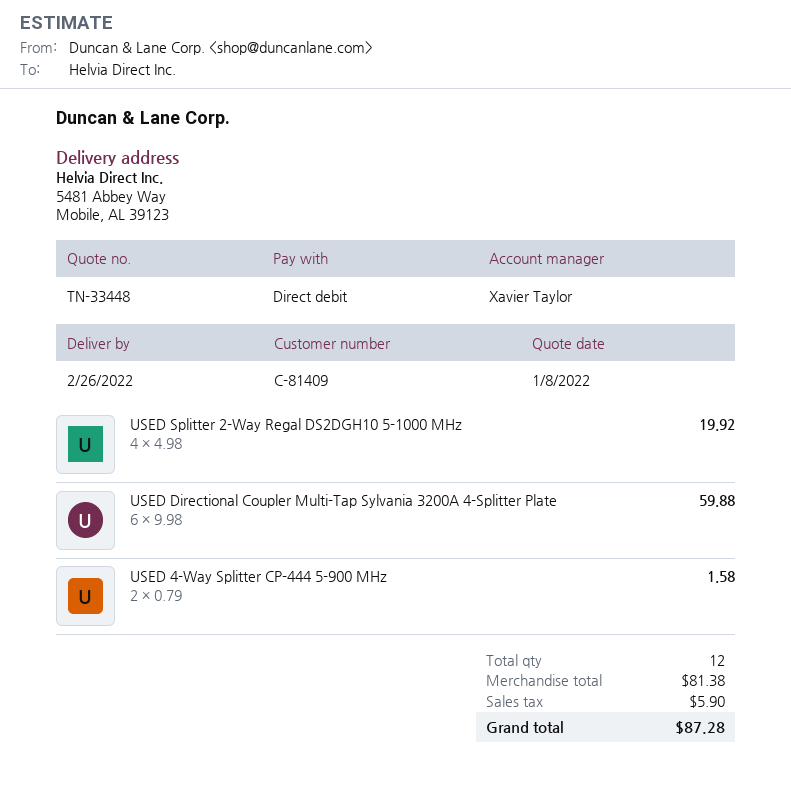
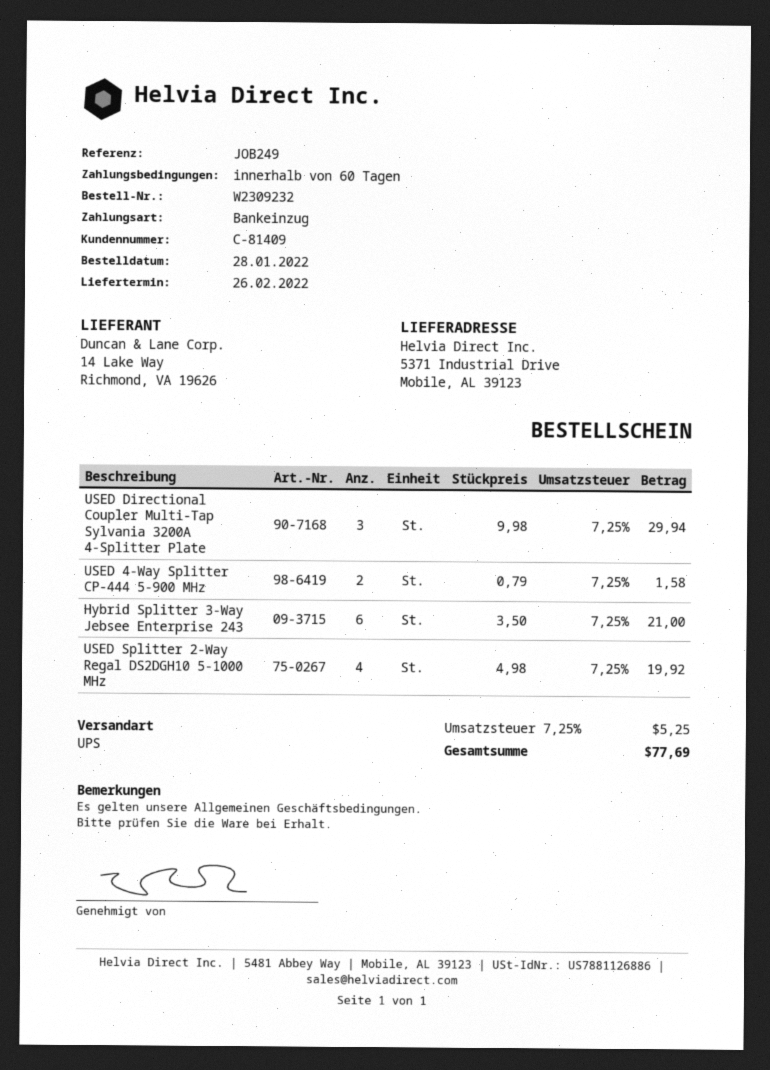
ship to: 5481 Abbey Way, Mobile, AL 39123 -> 5371 Industrial Drive, Mobile, AL 39123
USED Directional Coupler Multi-Tap Sylvania 3200A 4-Splitter Plate: 6 x 9.98 = 59.88 -> 3 x 9.98 = 29.94
Hybrid Splitter 3-Way Jebsee Enterprise 243: none -> 6 x 3.50 = 21.00
tax: 5.90 -> 5.25
total: 87.28 -> 77.69

